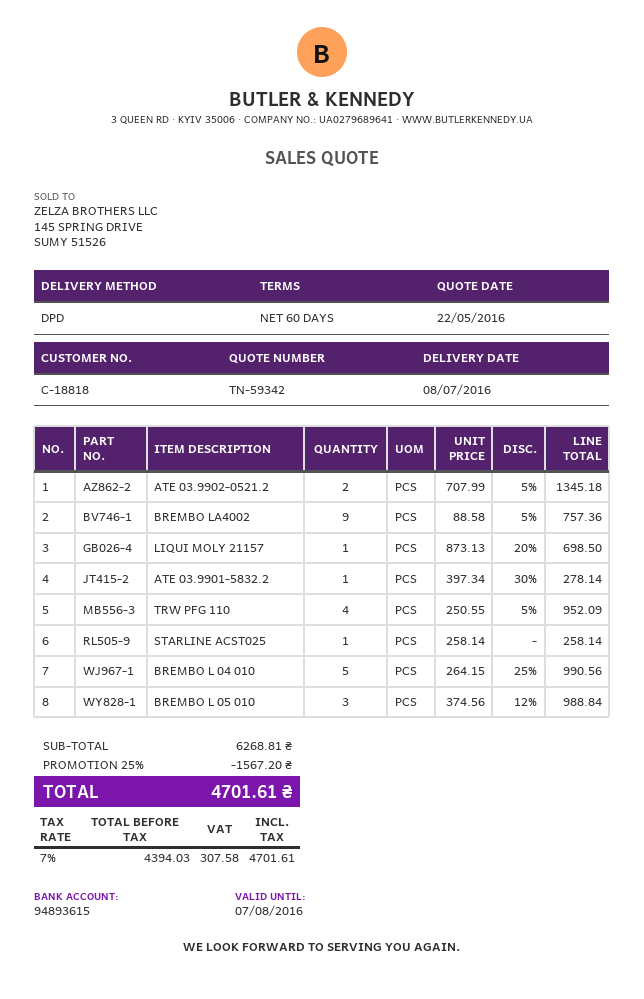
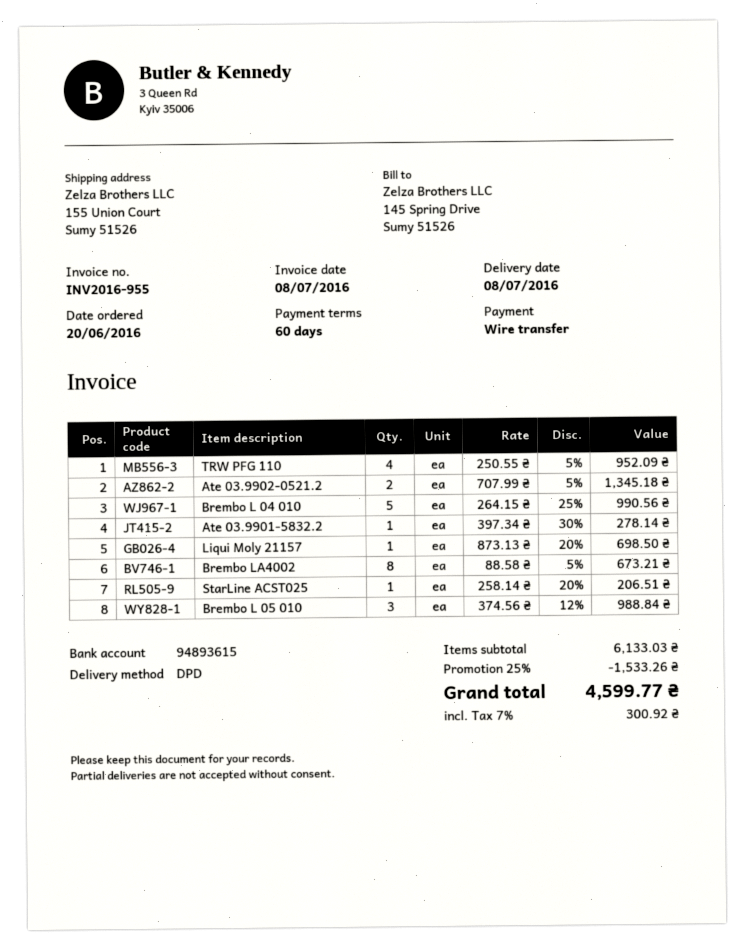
BREMBO LA4002: 9 x 88.58 - 5% = 757.36 -> 8 x 88.58 - 5% = 673.21
STARLINE ACST025: 1 x 258.14 = 258.14 -> 1 x 258.14 - 20% = 206.51
subtotal: 6268.81 -> 6133.03
discount: 25% = 1567.20 -> 25% = 1533.26
tax: 7% = 307.58 -> 7% = 300.92
total: 4701.61 -> 4599.77

